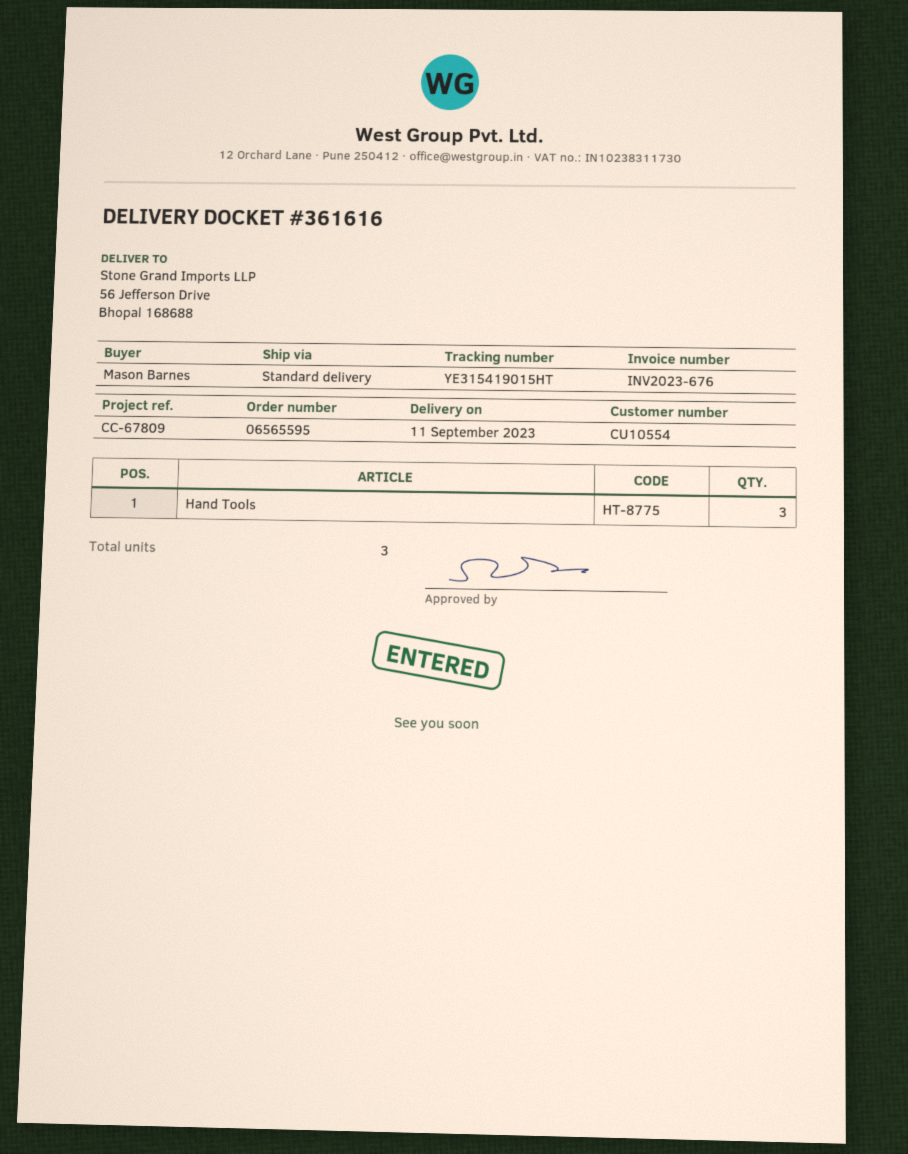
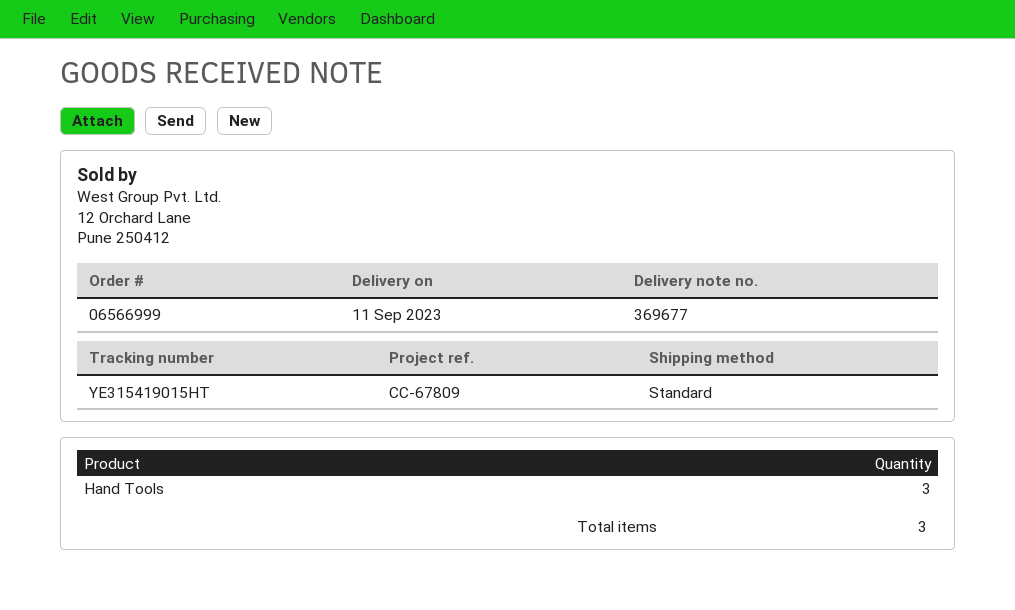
order number: 06565595 -> 06566999
delivery note number: 361616 -> 369677

